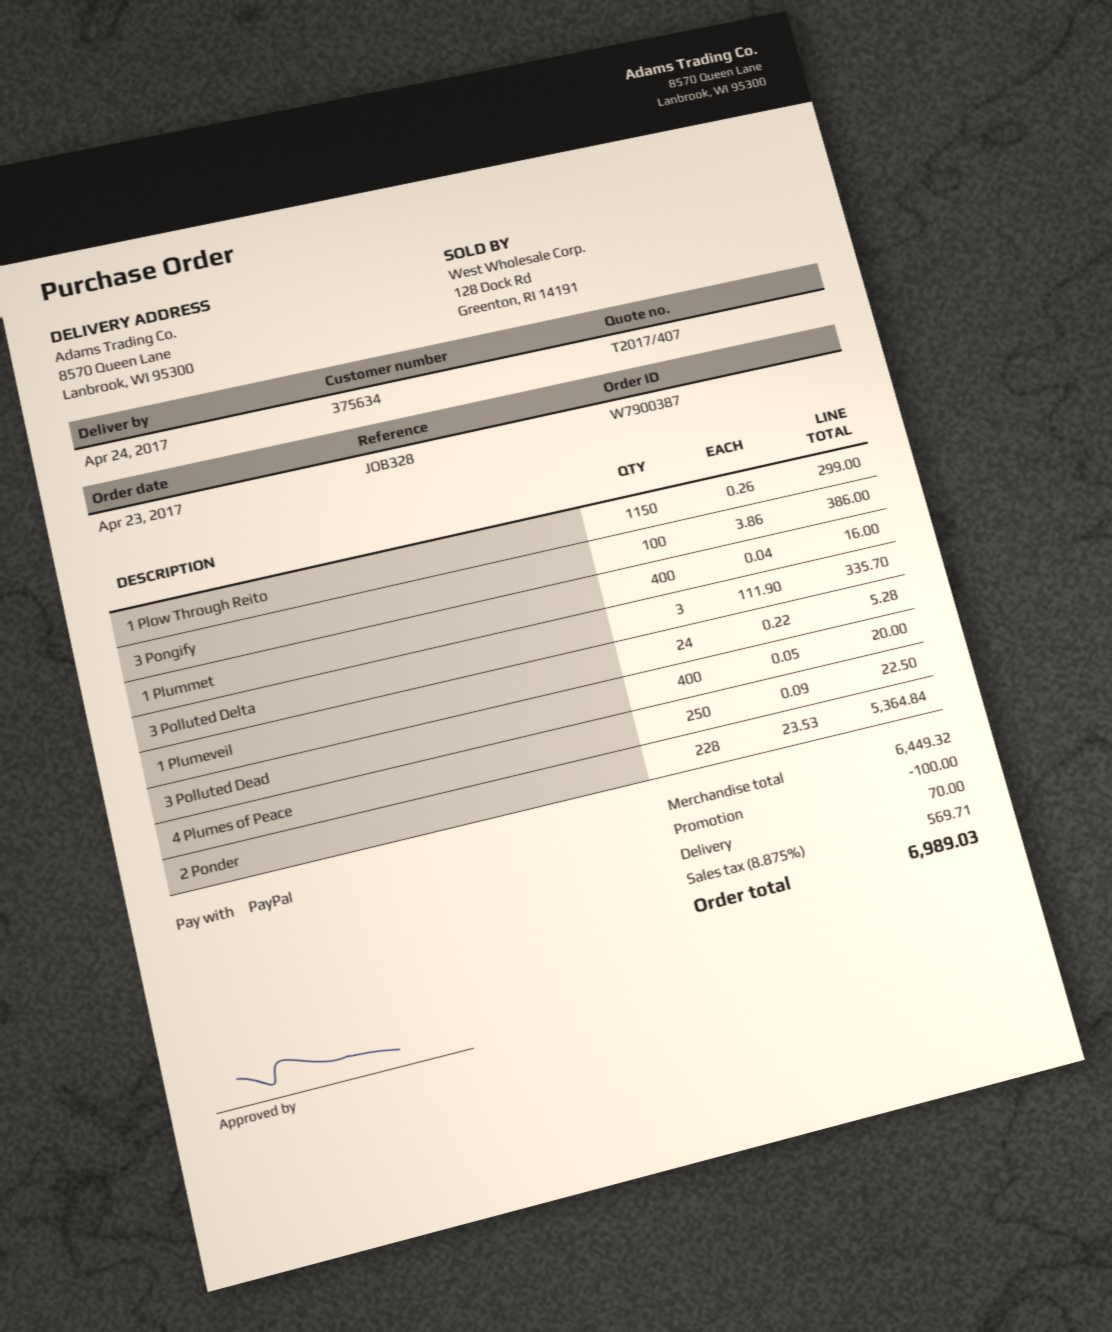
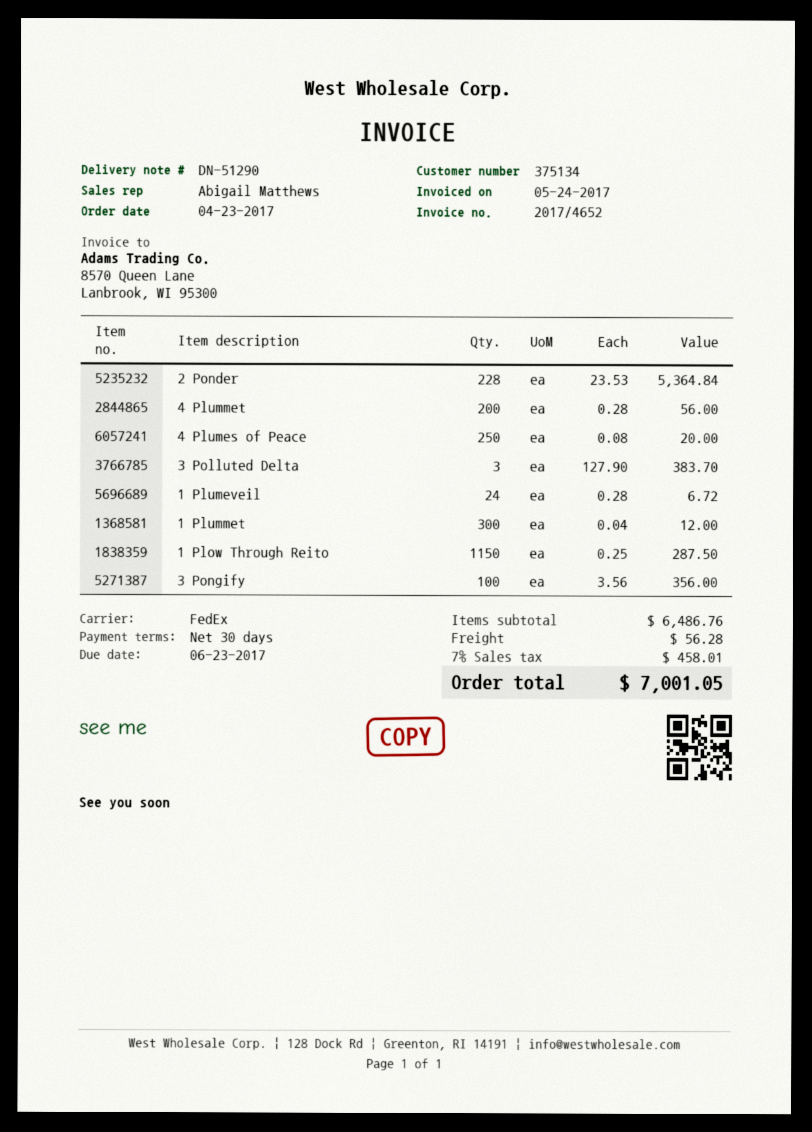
customer number: 375634 -> 375134
1 Plow Through Reito: 1150 x 0.26 = 299.00 -> 1150 x 0.25 = 287.50
3 Pongify: 100 x 3.86 = 386.00 -> 100 x 3.56 = 356.00
1 Plummet: 400 x 0.04 = 16.00 -> 300 x 0.04 = 12.00
3 Polluted Delta: 3 x 111.90 = 335.70 -> 3 x 127.90 = 383.70
1 Plumeveil: 24 x 0.22 = 5.28 -> 24 x 0.28 = 6.72
3 Polluted Dead: 400 x 0.05 = 20.00 -> none
4 Plumes of Peace: 250 x 0.09 = 22.50 -> 250 x 0.08 = 20.00
4 Plummet: none -> 200 x 0.28 = 56.00
subtotal: 6449.32 -> 6486.76
discount: 100.00 -> none
shipping: 70.00 -> 56.28
tax: 8.875% = 569.71 -> 7% = 458.01
total: 6989.03 -> 7001.05

